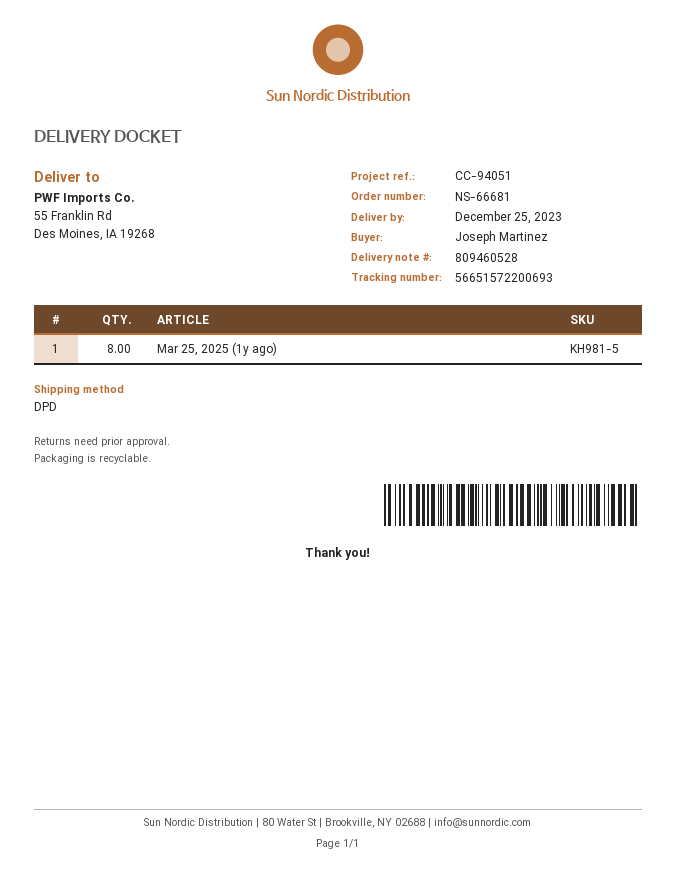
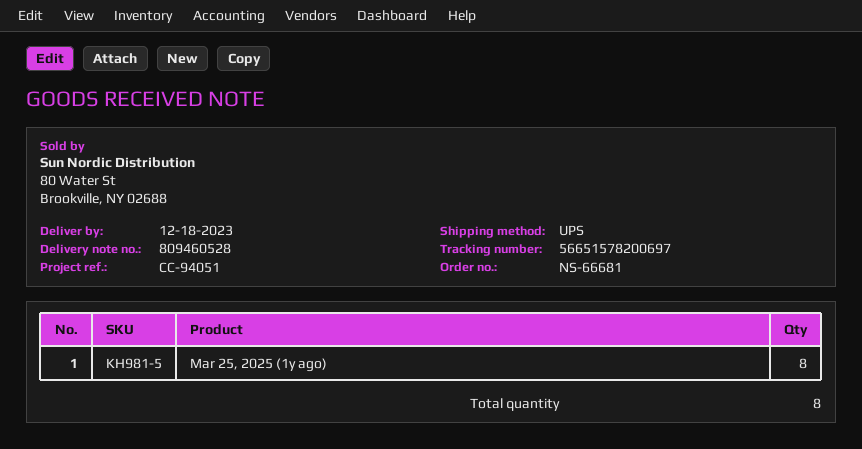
delivery date: 2023-12-25 -> 2023-12-18
shipping method: DPD -> UPS
tracking number: 56651572200693 -> 56651578200697

